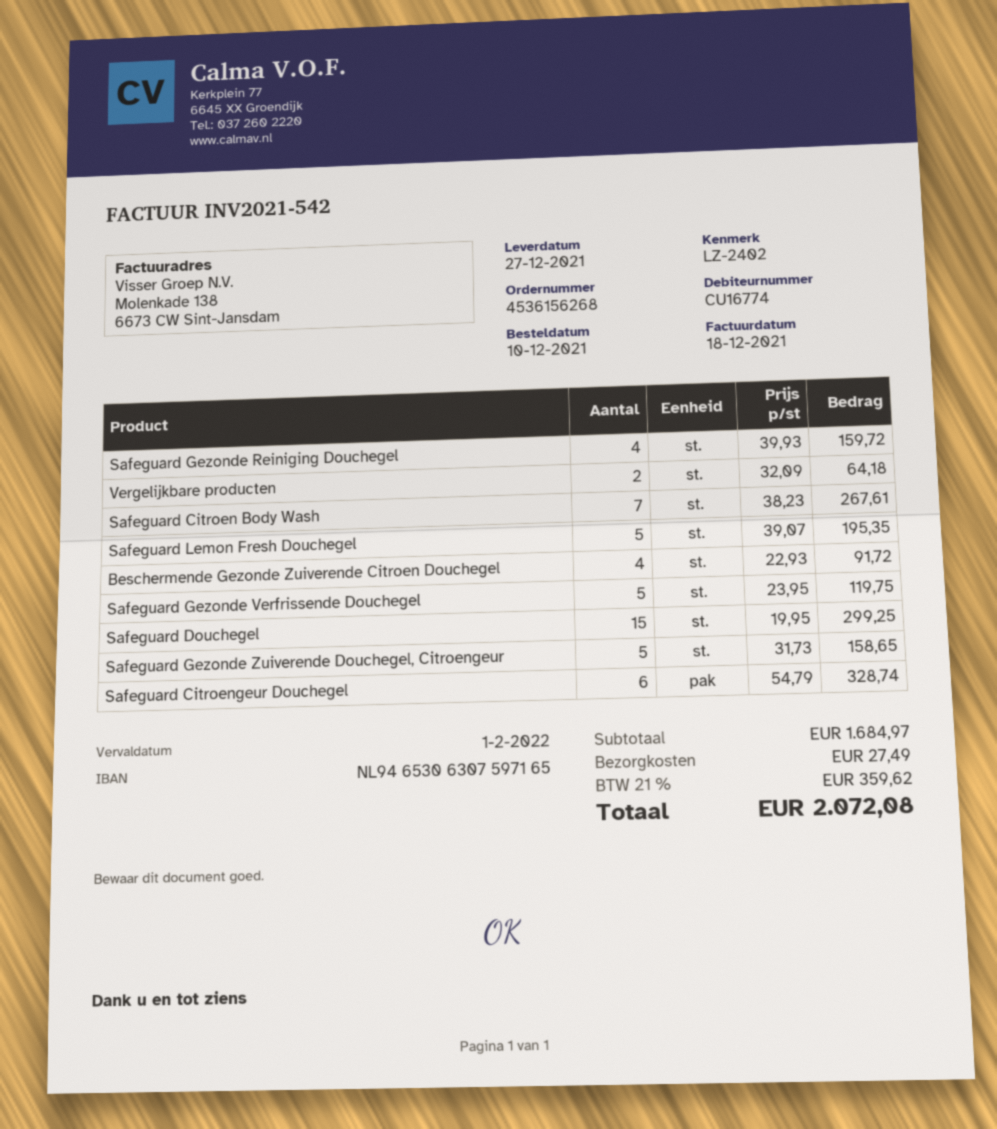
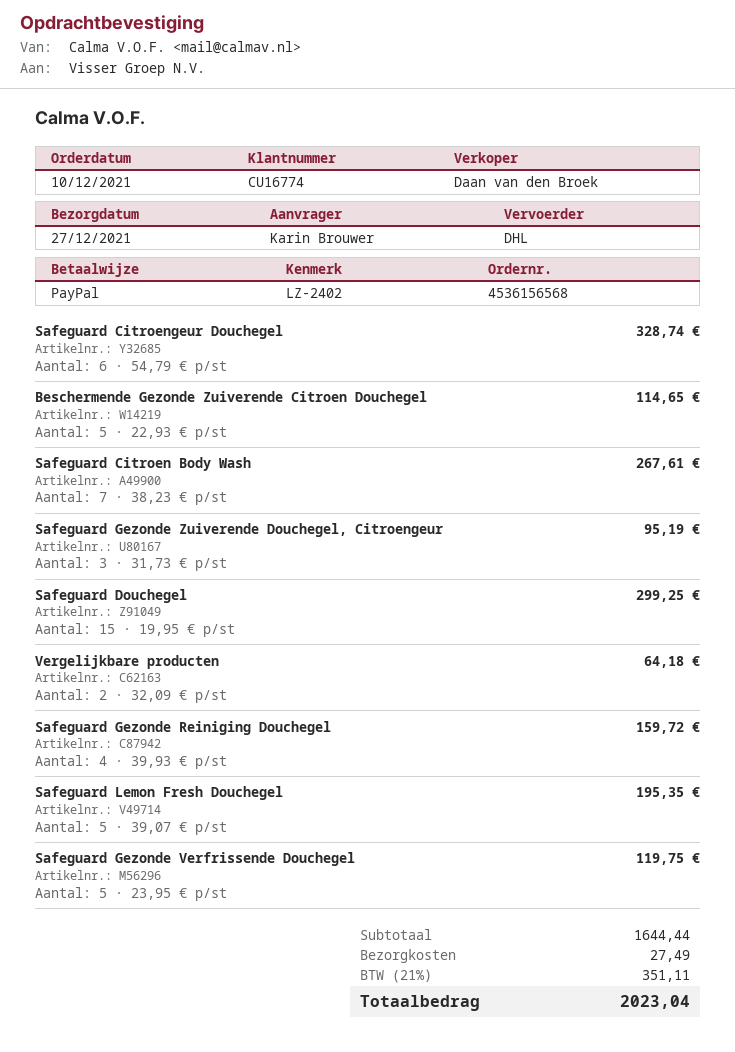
order number: 4536156268 -> 4536156568
Beschermende Gezonde Zuiverende Citroen Douchegel: 4 x 22.93 = 91.72 -> 5 x 22.93 = 114.65
Safeguard Gezonde Zuiverende Douchegel, Citroengeur: 5 x 31.73 = 158.65 -> 3 x 31.73 = 95.19
subtotal: 1684.97 -> 1644.44
tax: 21% = 359.62 -> 21% = 351.11
total: 2072.08 -> 2023.04

